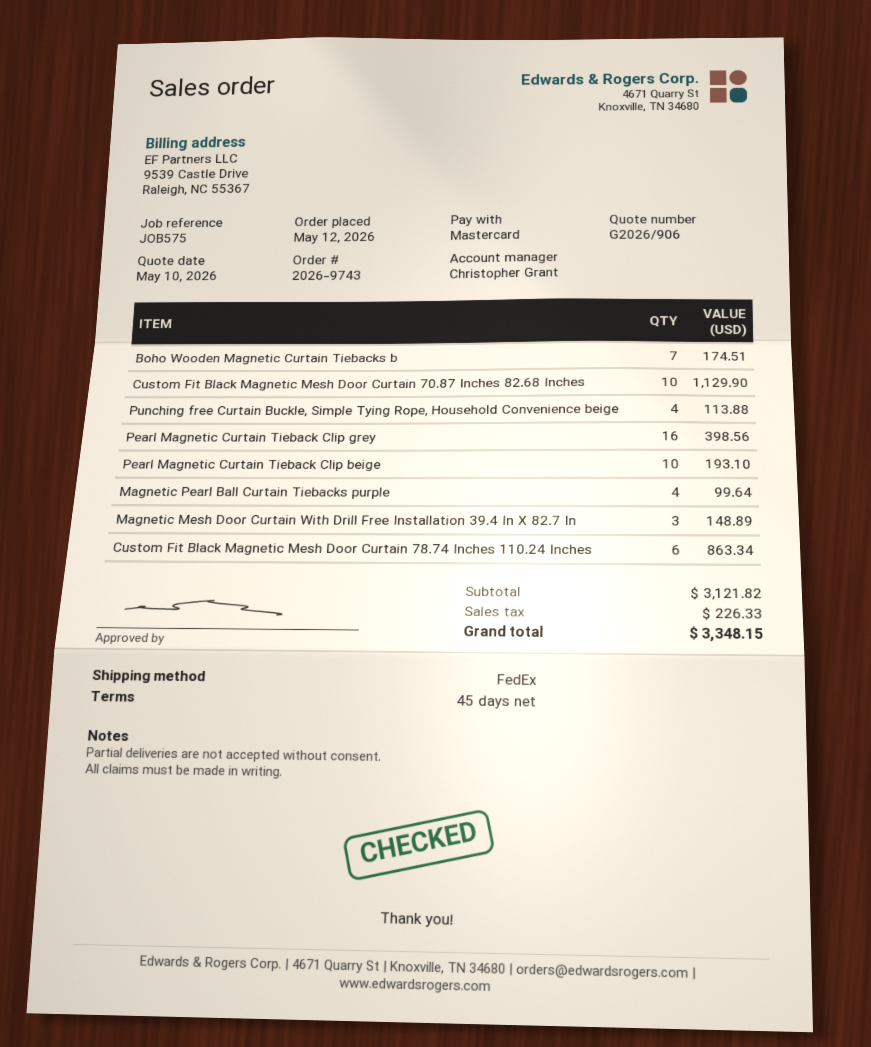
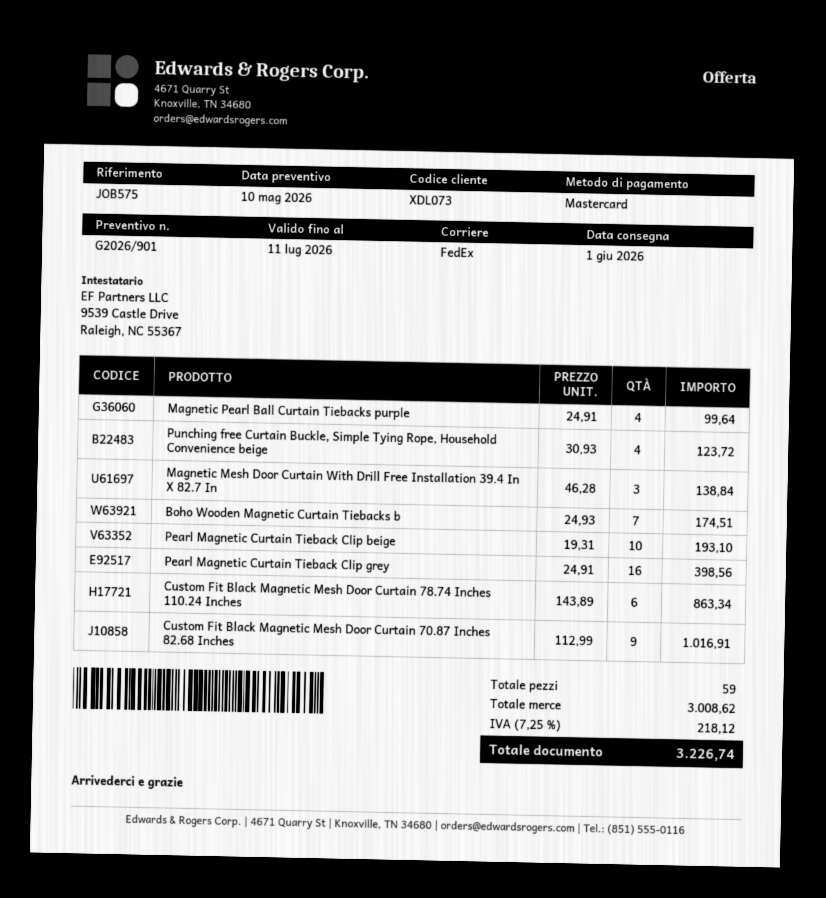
quote number: G2026/906 -> G2026/901
Custom Fit Black Magnetic Mesh Door Curtain 70.87 Inches 82.68 Inches: 10 for 1129.90 -> 9 for 1016.91
Punching free Curtain Buckle, Simple Tying Rope, Household Convenience beige: 4 for 113.88 -> 4 for 123.72
Magnetic Mesh Door Curtain With Drill Free Installation 39.4 In X 82.7 In: 3 for 148.89 -> 3 for 138.84
subtotal: 3121.82 -> 3008.62
tax: 226.33 -> 218.12
total: 3348.15 -> 3226.74

